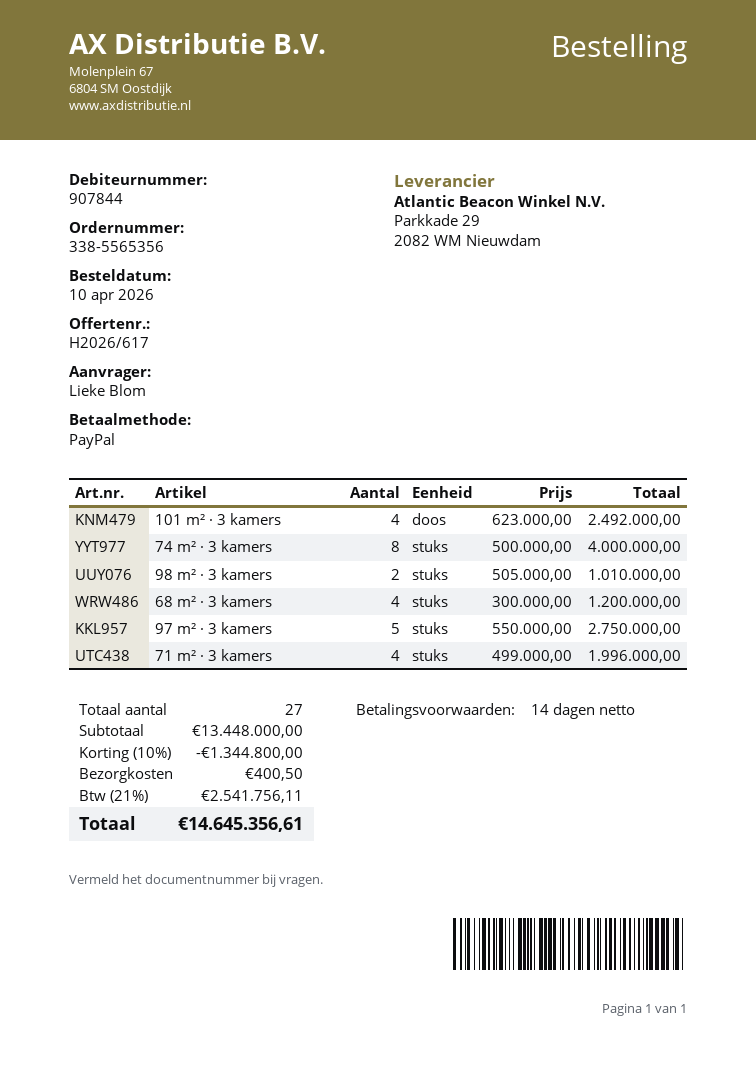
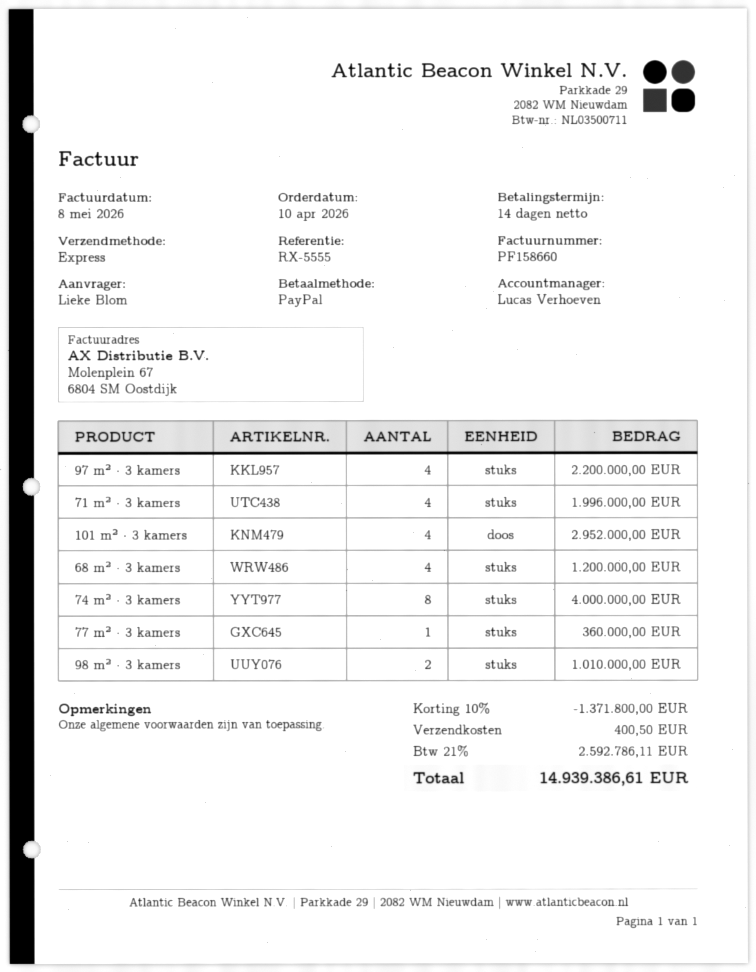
101 m² · 3 kamers: 4 for 2492000.00 -> 4 for 2952000.00
97 m² · 3 kamers: 5 for 2750000.00 -> 4 for 2200000.00
77 m² · 3 kamers: none -> 1 for 360000.00
discount: 10% = 1344800.00 -> 10% = 1371800.00
tax: 21% = 2541756.11 -> 21% = 2592786.11
total: 14645356.61 -> 14939386.61

